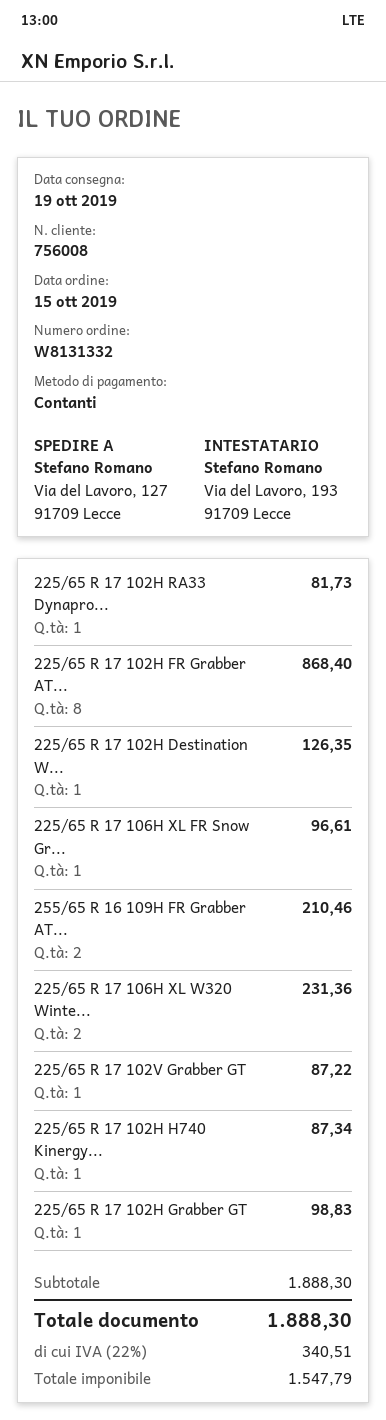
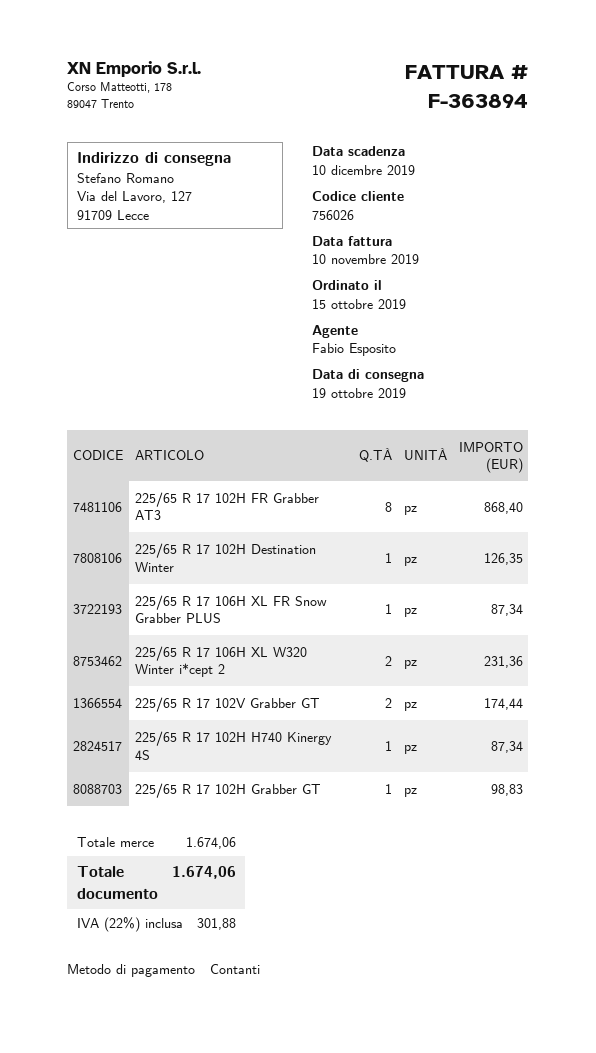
customer number: 756008 -> 756026
225/65 R 17 102H RA33 Dynapro...: 1 for 81.73 -> none
225/65 R 17 106H XL FR Snow Gr...: 1 for 96.61 -> 1 for 87.34
255/65 R 16 109H FR Grabber AT...: 2 for 210.46 -> none
225/65 R 17 102V Grabber GT: 1 for 87.22 -> 2 for 174.44
subtotal: 1888.30 -> 1674.06
tax: 22% = 340.51 -> 22% = 301.88
total: 1888.30 -> 1674.06

